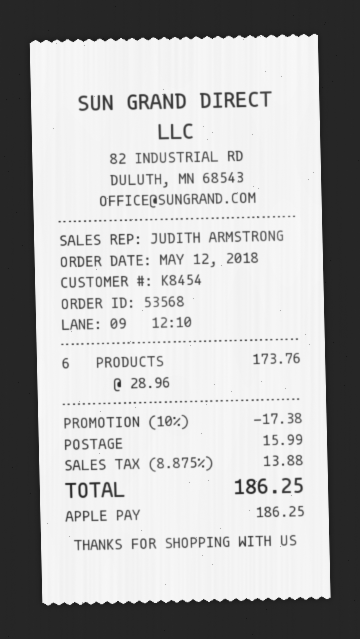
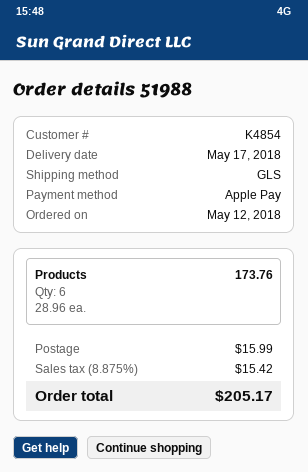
order number: 53568 -> 51988
customer number: K8454 -> K4854
discount: 10% = 17.38 -> none
tax: 8.875% = 13.88 -> 8.875% = 15.42
total: 186.25 -> 205.17

